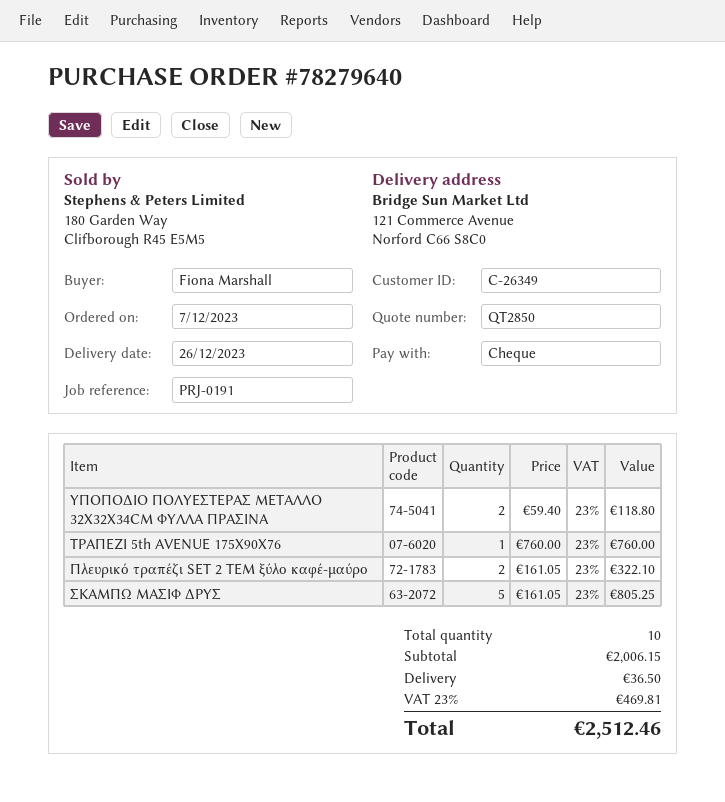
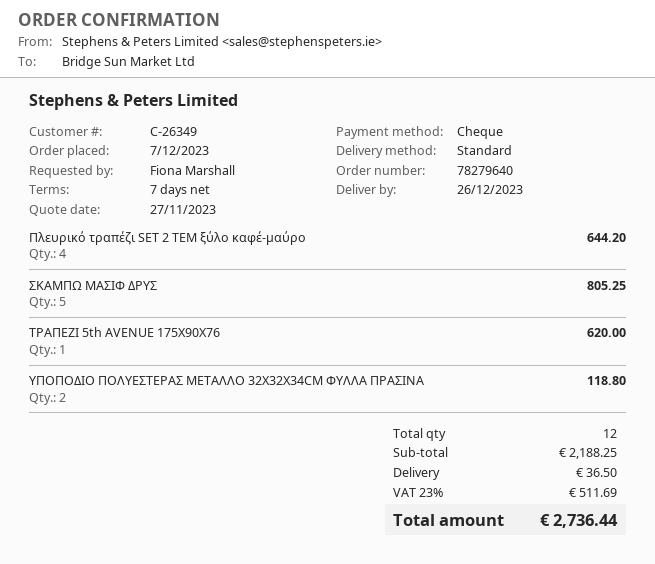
ΤΡΑΠΕΖΙ 5th AVENUE 175Χ90Χ76: 1 for 760.00 -> 1 for 620.00
Πλευρικό τραπέζι SET 2 ΤΕΜ ξύλο καφέ-μαύρο: 2 for 322.10 -> 4 for 644.20
total quantity: 10 -> 12
subtotal: 2006.15 -> 2188.25
tax: 23% = 469.81 -> 23% = 511.69
total: 2512.46 -> 2736.44

